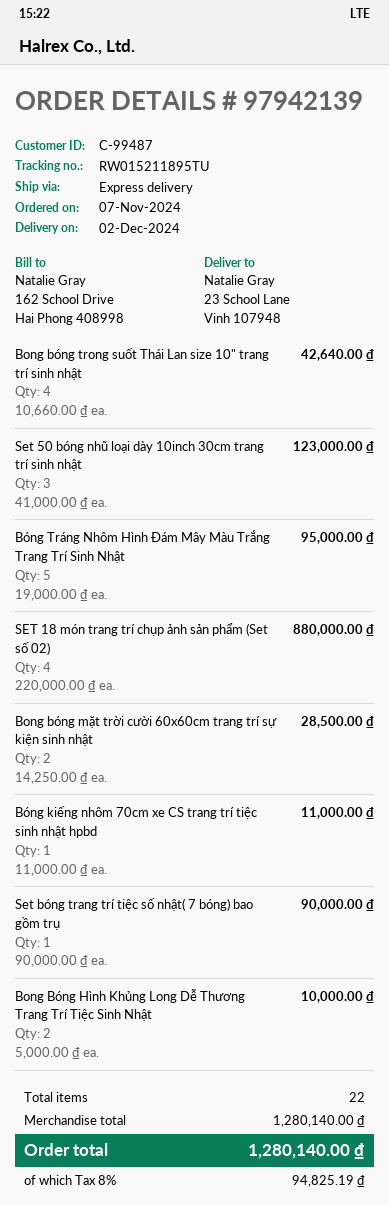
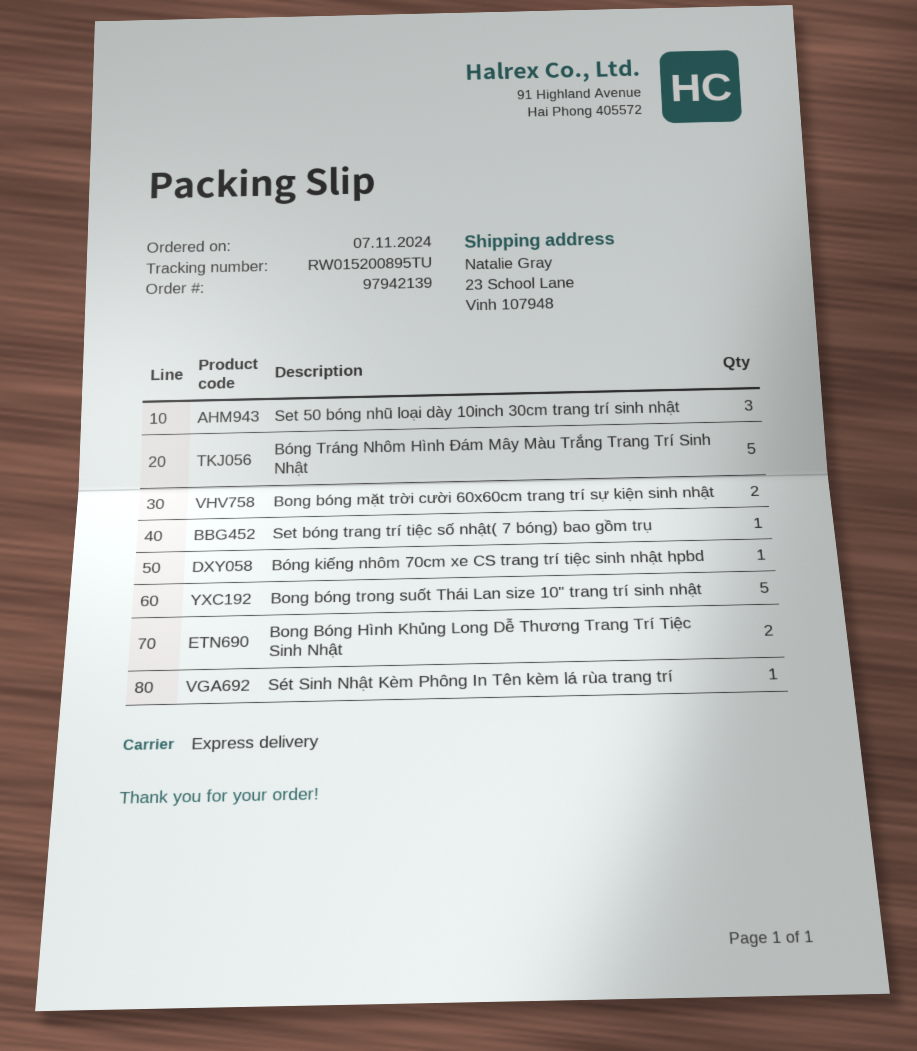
tracking number: RW015211895TU -> RW015200895TU
Bong bóng trong suốt Thái Lan size 10" trang trí sinh nhật: 4 -> 5
SET 18 món trang trí chụp ảnh sản phẩm (Set số 02): 4 -> none
Sét Sinh Nhật Kèm Phông In Tên kèm lá rùa trang trí: none -> 1

